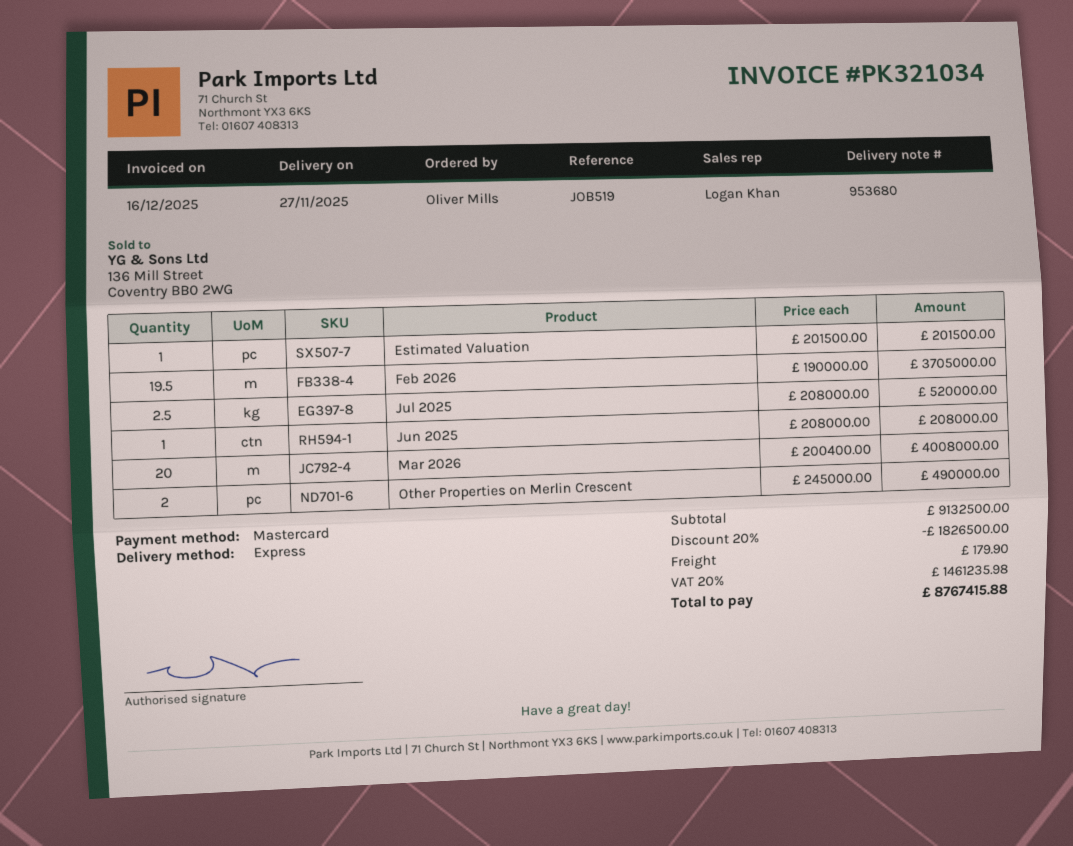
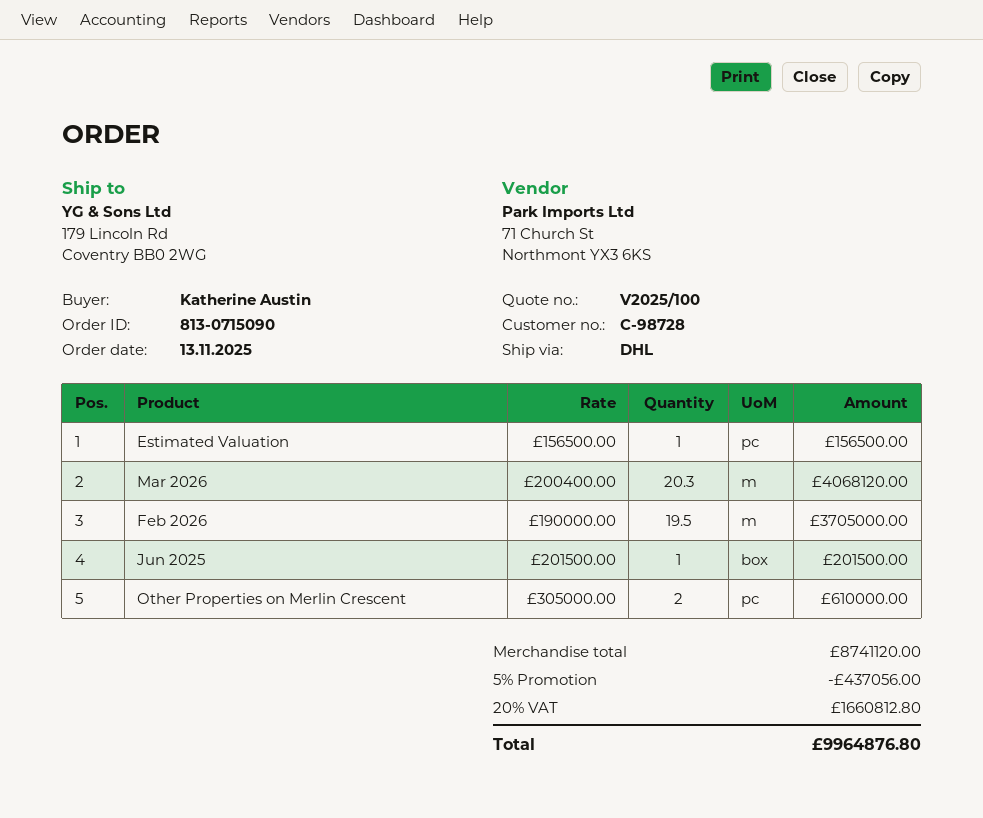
ordered by: Oliver Mills -> Katherine Austin
shipping method: express -> DHL
Estimated Valuation: 1 x 201500.00 = 201500.00 -> 1 x 156500.00 = 156500.00
Jul 2025: 2.5 x 208000.00 = 520000.00 -> none
Jun 2025: 1 x 208000.00 = 208000.00 -> 1 x 201500.00 = 201500.00
Mar 2026: 20 x 200400.00 = 4008000.00 -> 20.3 x 200400.00 = 4068120.00
Other Properties on Merlin Crescent: 2 x 245000.00 = 490000.00 -> 2 x 305000.00 = 610000.00
subtotal: 9132500.00 -> 8741120.00
discount: 20% = 1826500.00 -> 5% = 437056.00
shipping: 179.90 -> none
tax: 20% = 1461235.98 -> 20% = 1660812.80
total: 8767415.88 -> 9964876.80

